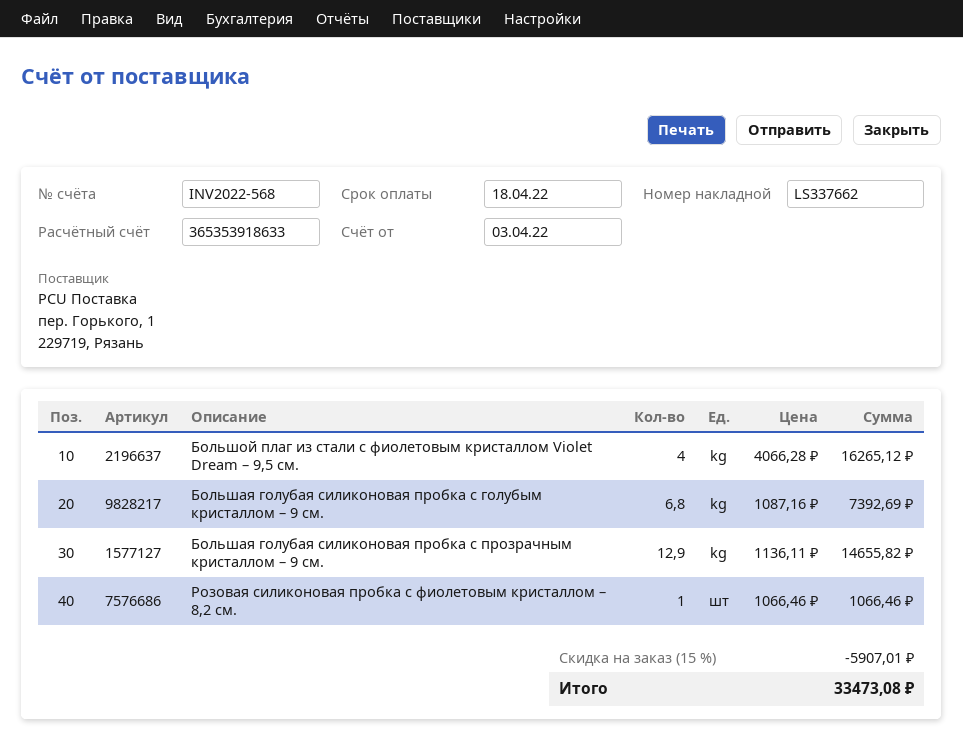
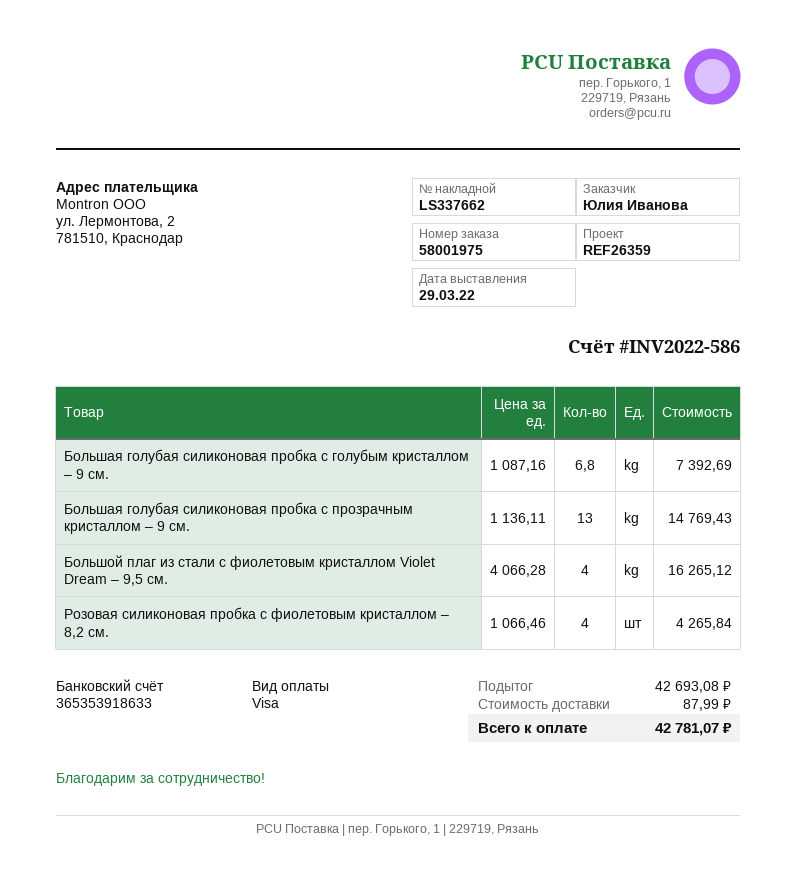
invoice number: INV2022-568 -> INV2022-586
invoice date: 2022-04-03 -> 2022-03-29
Большая голубая силиконовая пробка с прозрачным кристаллом – 9 см.: 12.9 x 1136.11 = 14655.82 -> 13 x 1136.11 = 14769.43
Розовая силиконовая пробка с фиолетовым кристаллом – 8,2 см.: 1 x 1066.46 = 1066.46 -> 4 x 1066.46 = 4265.84
discount: 15% = 5907.01 -> none
shipping: none -> 87.99
total: 33473.08 -> 42781.07

